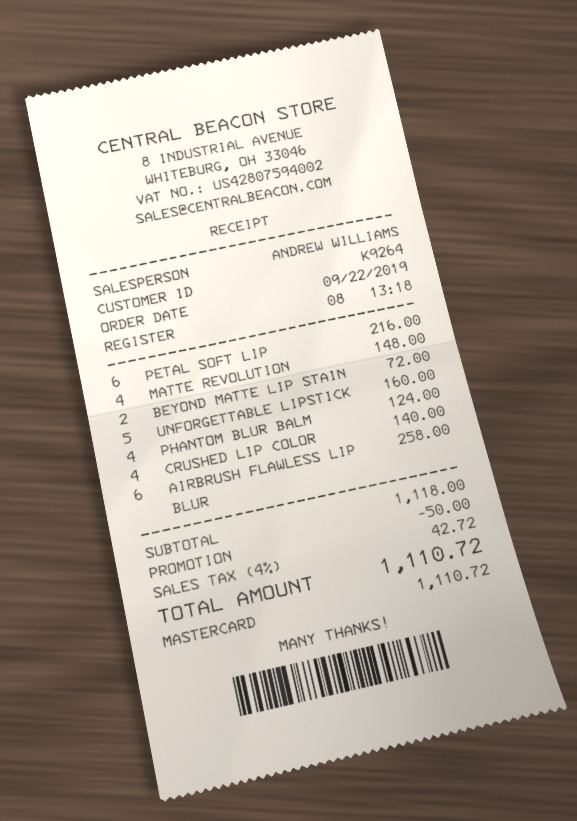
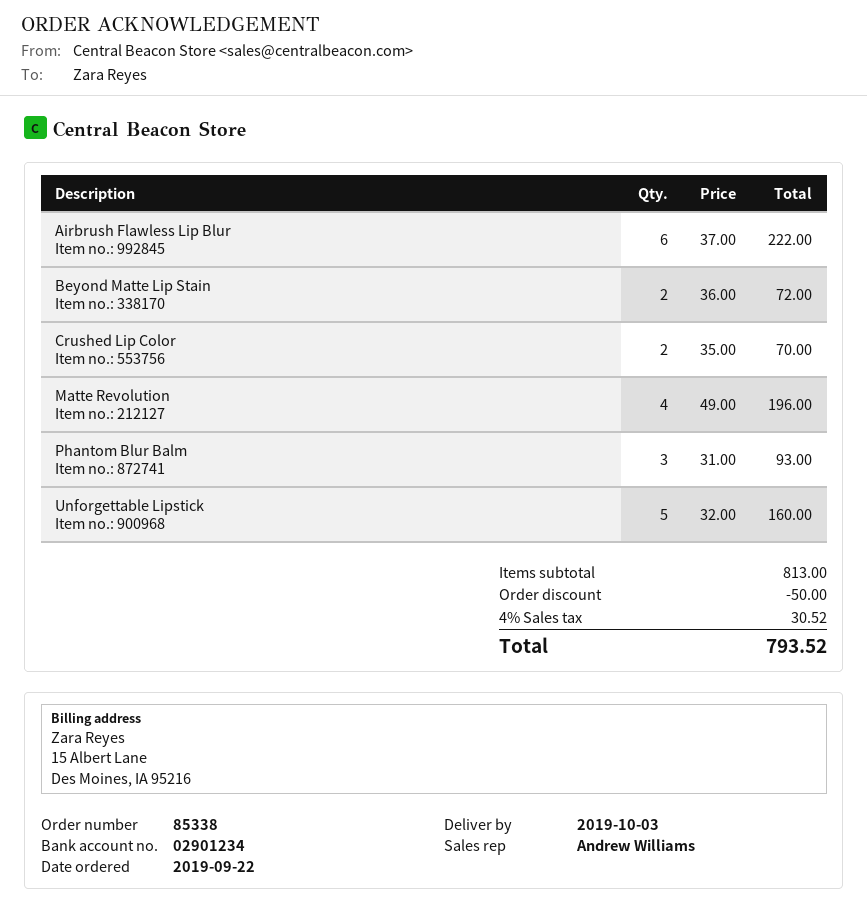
PETAL SOFT LIP: 6 for 216.00 -> none
MATTE REVOLUTION: 4 for 148.00 -> 4 for 196.00
PHANTOM BLUR BALM: 4 for 124.00 -> 3 for 93.00
CRUSHED LIP COLOR: 4 for 140.00 -> 2 for 70.00
AIRBRUSH FLAWLESS LIP BLUR: 6 for 258.00 -> 6 for 222.00
subtotal: 1118.00 -> 813.00
tax: 4% = 42.72 -> 4% = 30.52
total: 1110.72 -> 793.52

